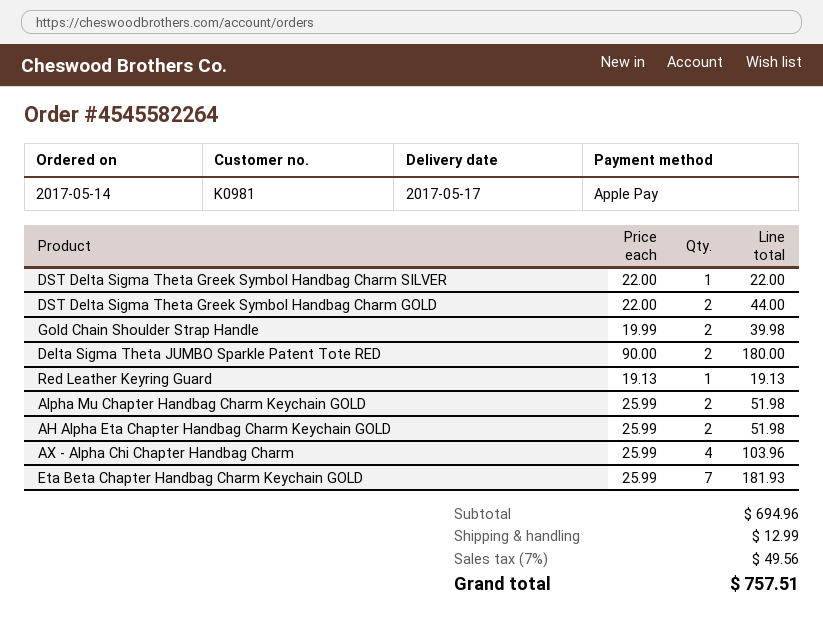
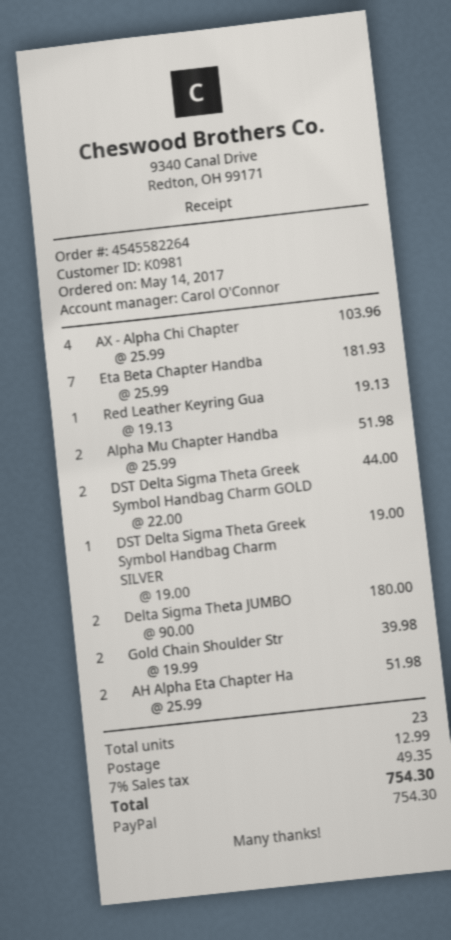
payment method: Apple Pay -> PayPal
DST Delta Sigma Theta Greek Symbol Handbag Charm SILVER: 1 x 22.00 = 22.00 -> 1 x 19.00 = 19.00
tax: 7% = 49.56 -> 7% = 49.35
total: 757.51 -> 754.30

